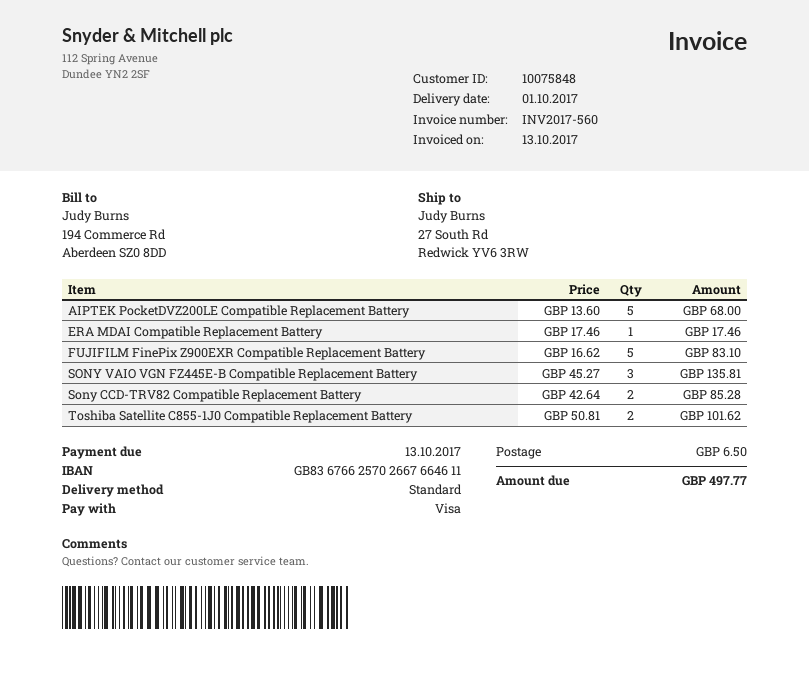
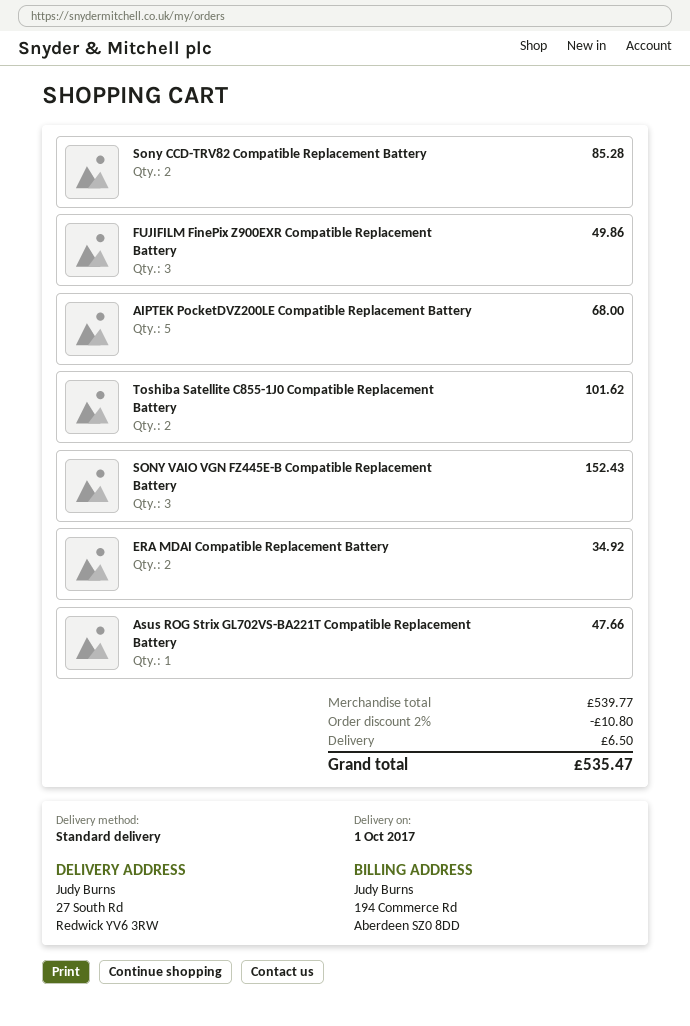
ERA MDAI Compatible Replacement Battery: 1 for 17.46 -> 2 for 34.92
FUJIFILM FinePix Z900EXR Compatible Replacement Battery: 5 for 83.10 -> 3 for 49.86
SONY VAIO VGN FZ445E-B Compatible Replacement Battery: 3 for 135.81 -> 3 for 152.43
Asus ROG Strix GL702VS-BA221T Compatible Replacement Battery: none -> 1 for 47.66
discount: none -> 2% = 10.80
total: 497.77 -> 535.47

